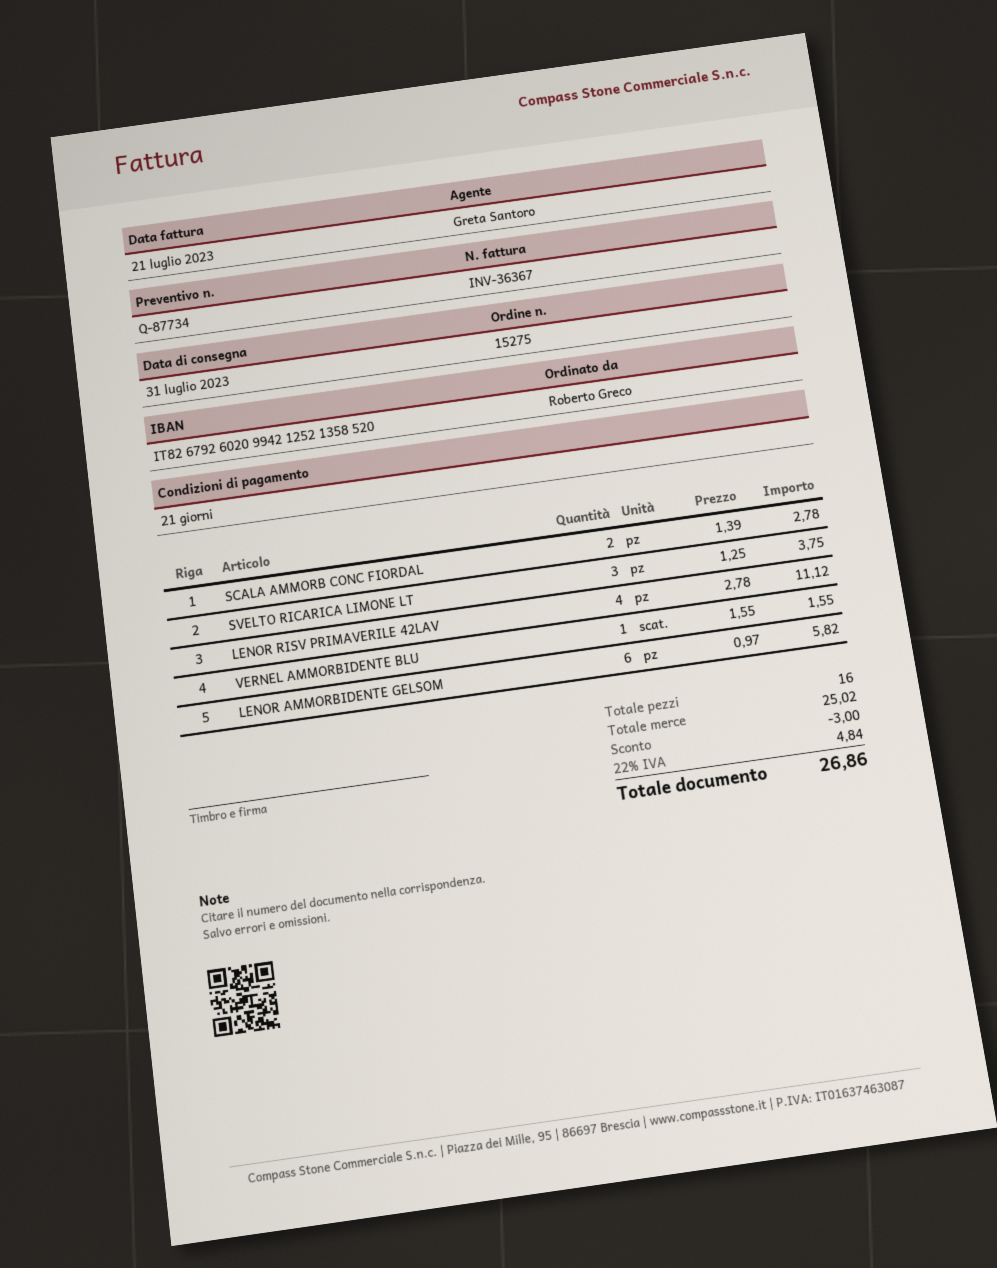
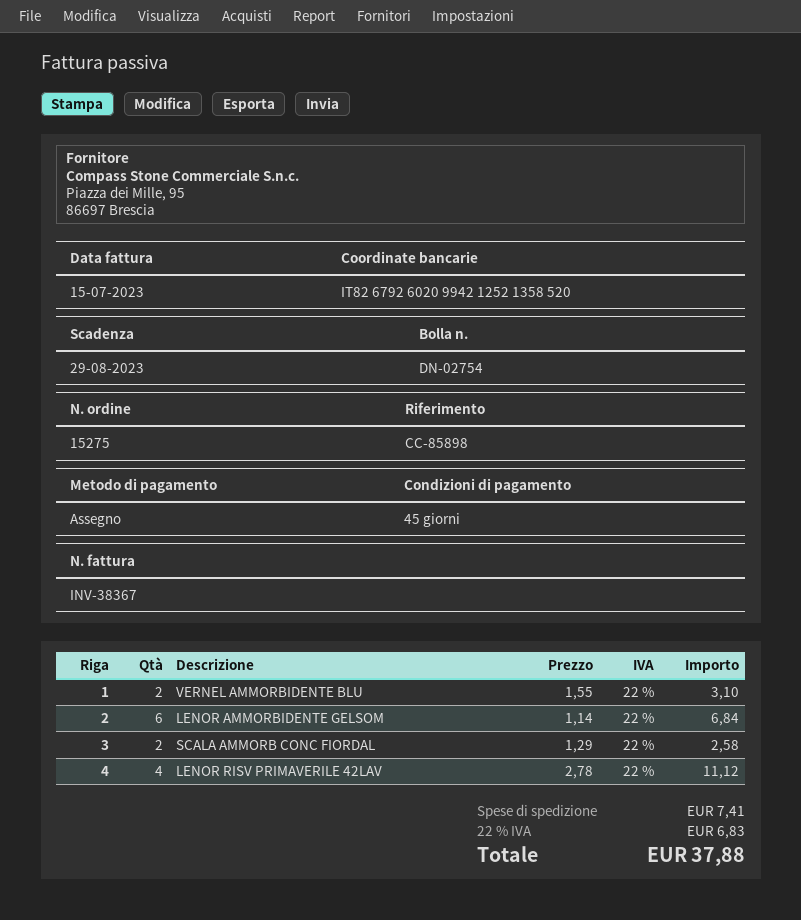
invoice number: INV-36367 -> INV-38367
invoice date: 2023-07-21 -> 2023-07-15
payment terms: 21 days -> 45 days
SCALA AMMORB CONC FIORDAL: 2 x 1.39 = 2.78 -> 2 x 1.29 = 2.58
SVELTO RICARICA LIMONE LT: 3 x 1.25 = 3.75 -> none
VERNEL AMMORBIDENTE BLU: 1 x 1.55 = 1.55 -> 2 x 1.55 = 3.10
LENOR AMMORBIDENTE GELSOM: 6 x 0.97 = 5.82 -> 6 x 1.14 = 6.84
discount: 3.00 -> none
shipping: none -> 7.41
tax: 22% = 4.84 -> 22% = 6.83
total: 26.86 -> 37.88

